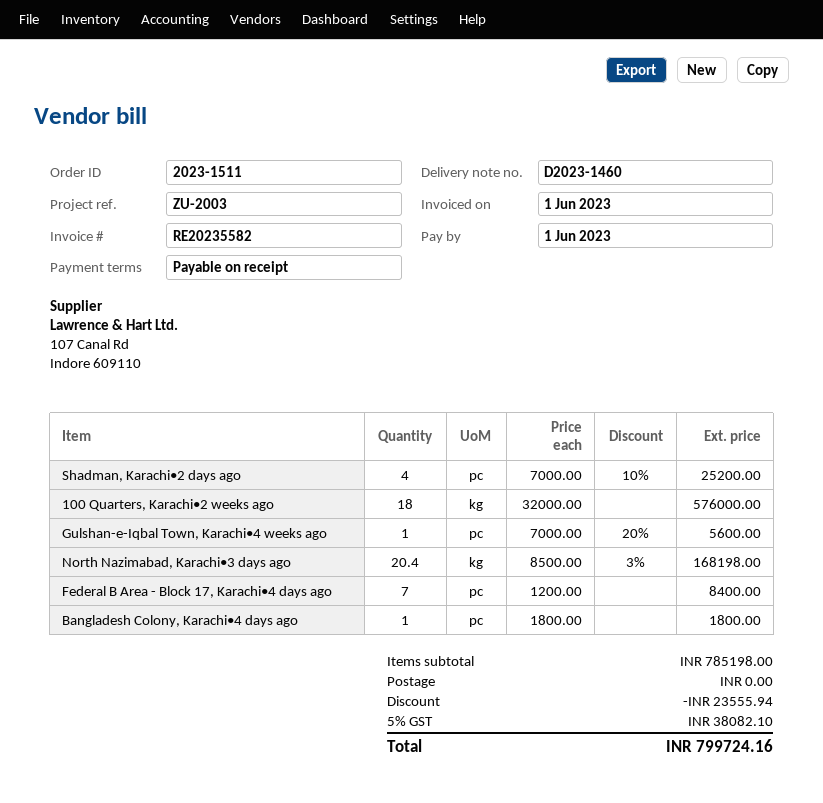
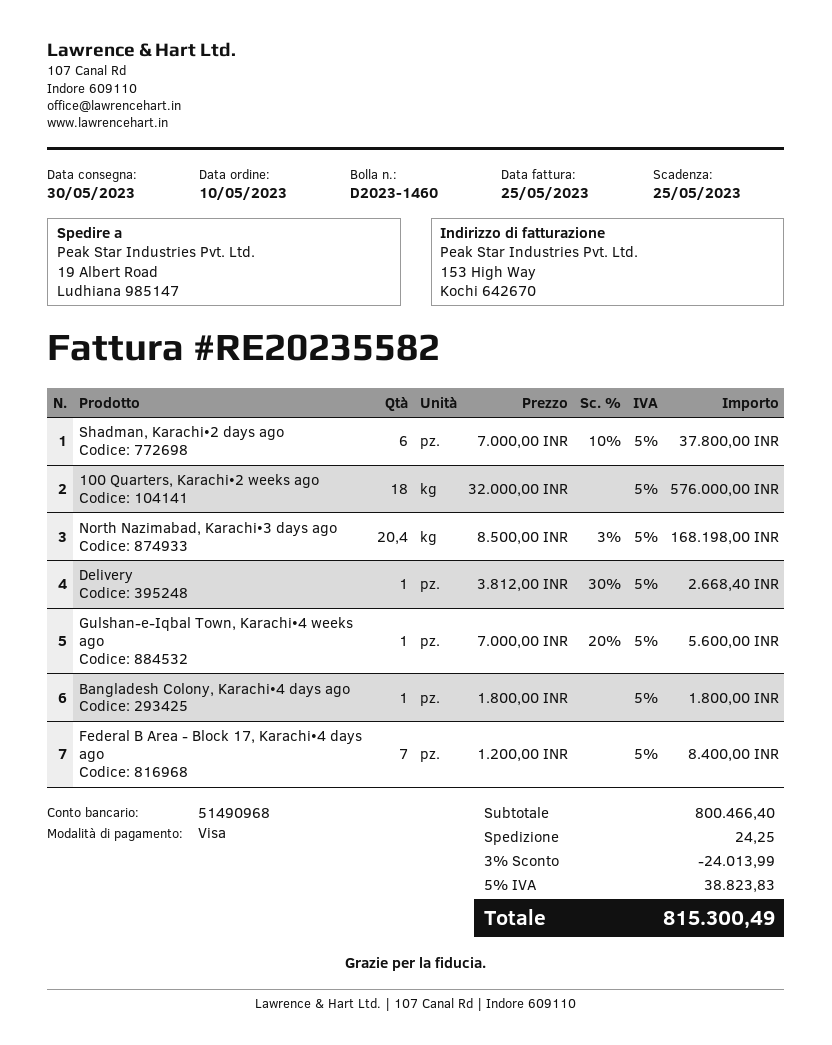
invoice date: 2023-06-01 -> 2023-05-25
due date: 2023-06-01 -> 2023-05-25
Shadman, Karachi•2 days ago: 4 x 7000.00 - 10% = 25200.00 -> 6 x 7000.00 - 10% = 37800.00
Delivery: none -> 1 x 3812.00 - 30% = 2668.40
subtotal: 785198.00 -> 800466.40
discount: 23555.94 -> 24013.99
shipping: 0.00 -> 24.25
tax: 5% = 38082.10 -> 5% = 38823.83
total: 799724.16 -> 815300.49

